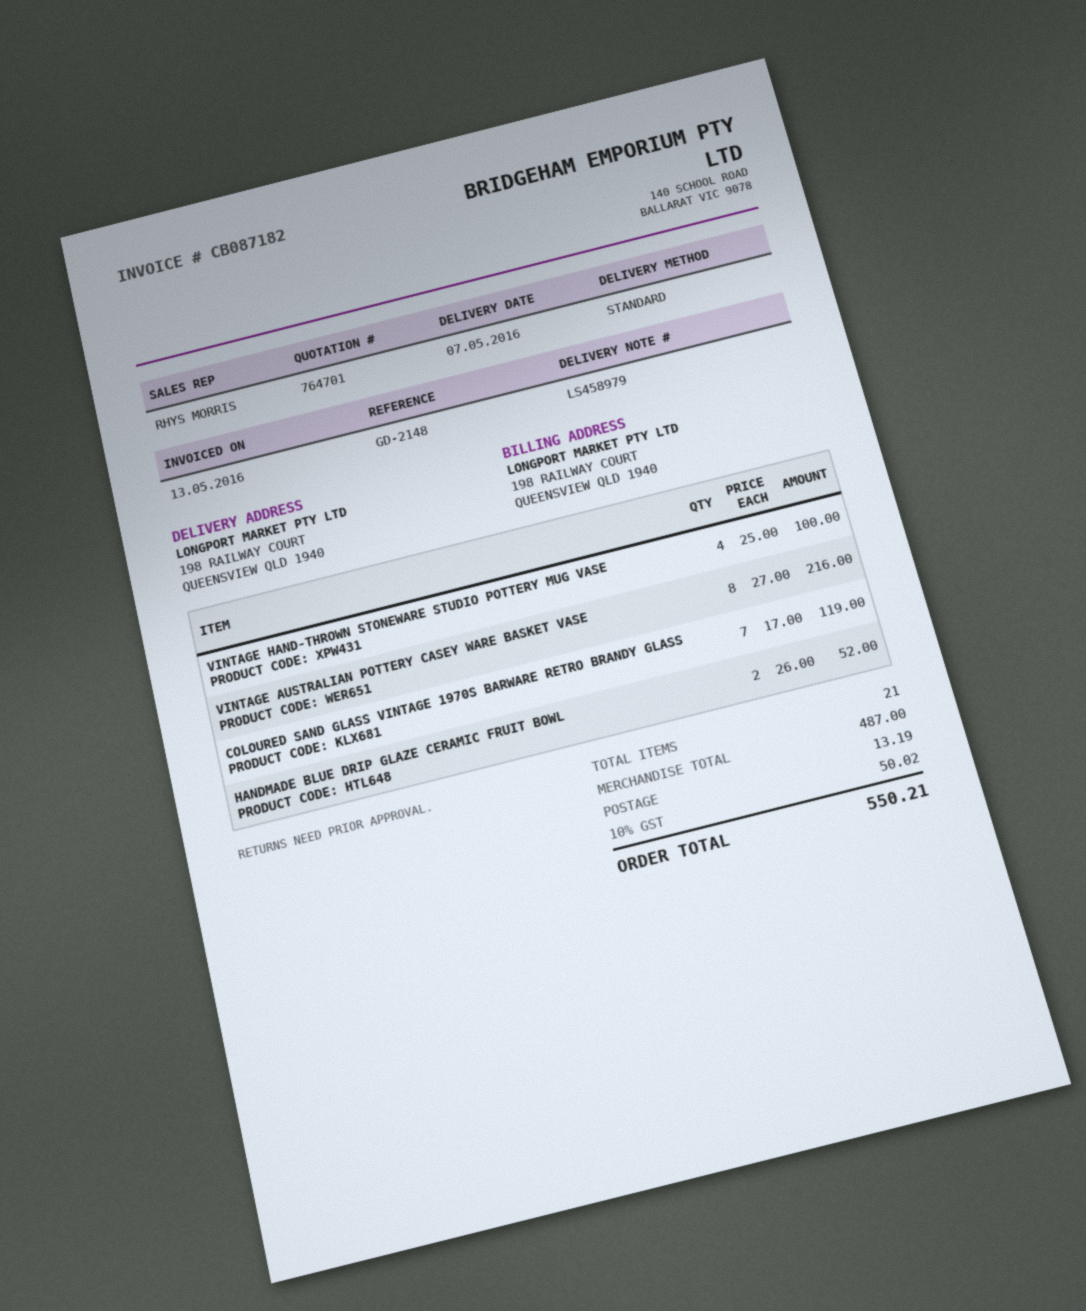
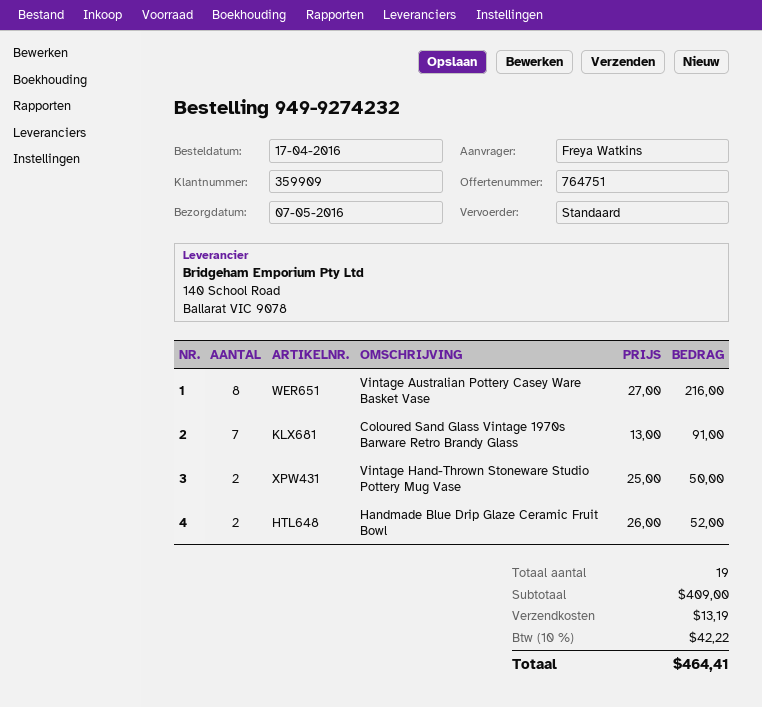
quote number: 764701 -> 764751
VINTAGE HAND-THROWN STONEWARE STUDIO POTTERY MUG VASE: 4 x 25.00 = 100.00 -> 2 x 25.00 = 50.00
COLOURED SAND GLASS VINTAGE 1970S BARWARE RETRO BRANDY GLASS: 7 x 17.00 = 119.00 -> 7 x 13.00 = 91.00
total quantity: 21 -> 19
subtotal: 487.00 -> 409.00
tax: 10% = 50.02 -> 10% = 42.22
total: 550.21 -> 464.41

